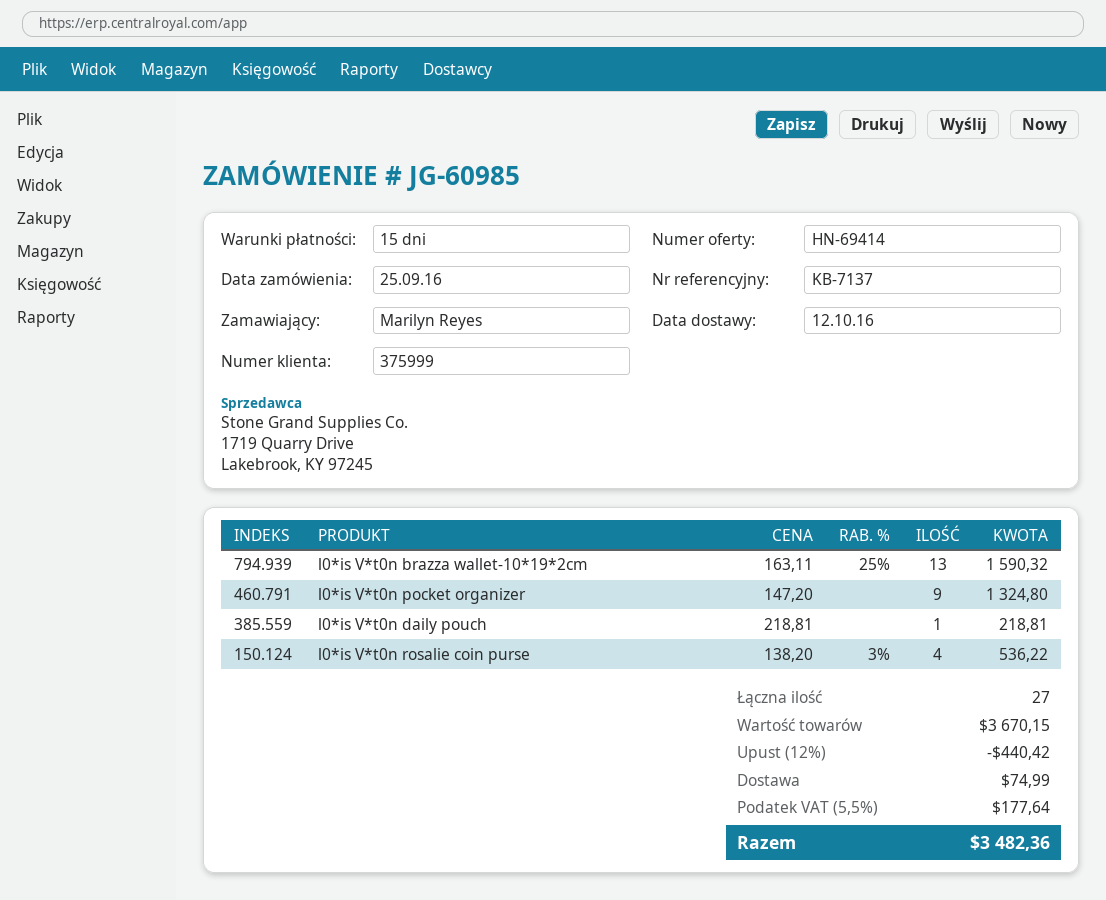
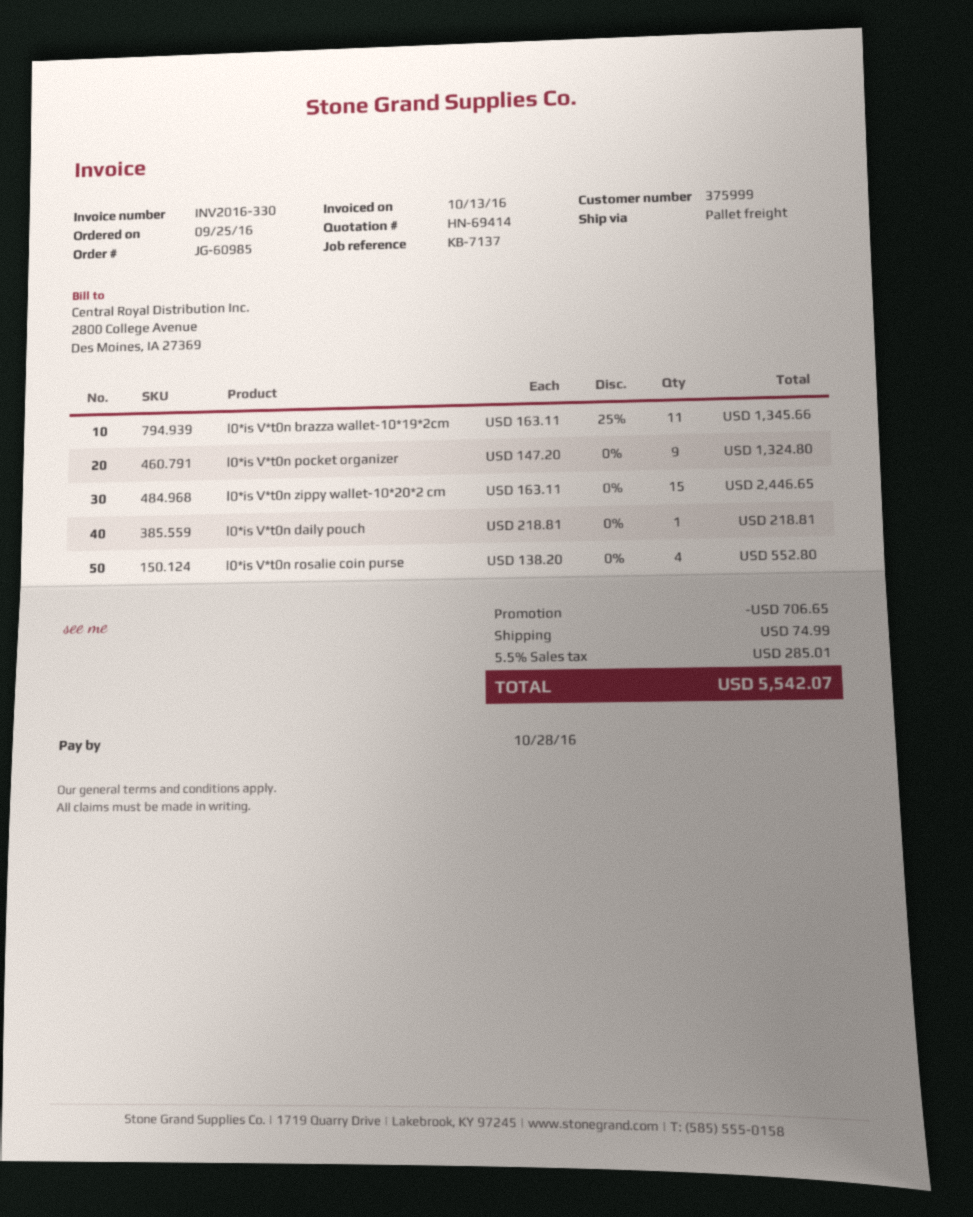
l0*is V*t0n brazza wallet-10*19*2cm: 13 x 163.11 - 25% = 1590.32 -> 11 x 163.11 - 25% = 1345.66
l0*is V*t0n rosalie coin purse: 4 x 138.20 - 3% = 536.22 -> 4 x 138.20 = 552.80
l0*is V*t0n zippy wallet-10*20*2 cm: none -> 15 x 163.11 = 2446.65
discount: 440.42 -> 706.65
tax: 5.5% = 177.64 -> 5.5% = 285.01
total: 3482.36 -> 5542.07

